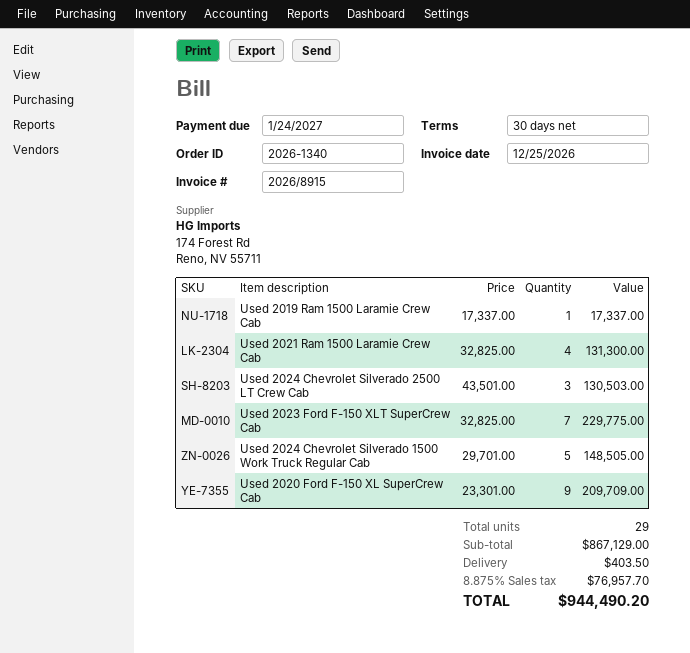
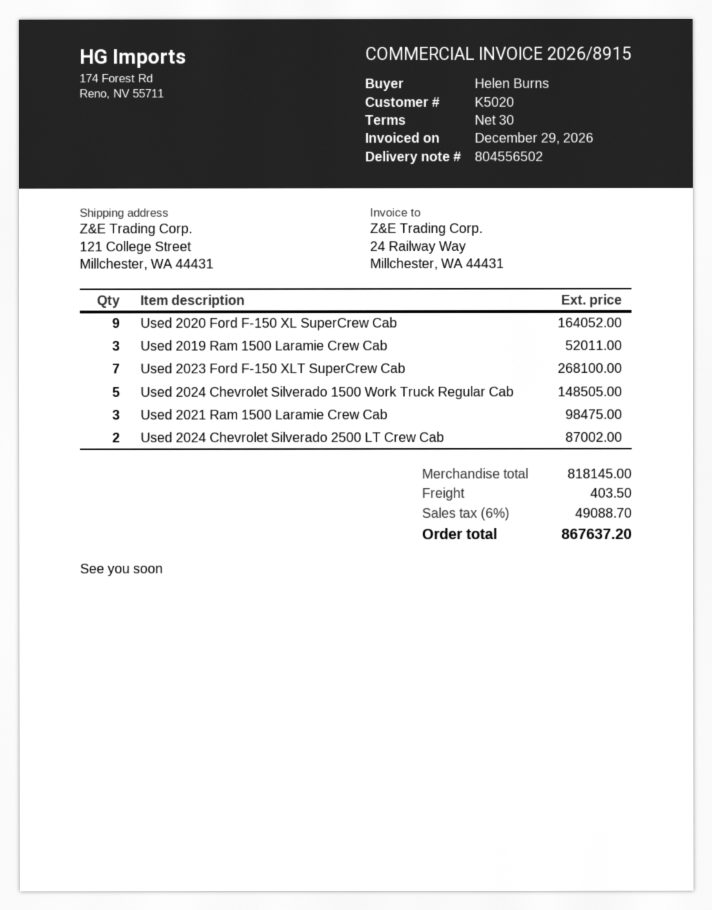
invoice date: 2026-12-25 -> 2026-12-29
Used 2019 Ram 1500 Laramie Crew Cab: 1 for 17337.00 -> 3 for 52011.00
Used 2021 Ram 1500 Laramie Crew Cab: 4 for 131300.00 -> 3 for 98475.00
Used 2024 Chevrolet Silverado 2500 LT Crew Cab: 3 for 130503.00 -> 2 for 87002.00
Used 2023 Ford F-150 XLT SuperCrew Cab: 7 for 229775.00 -> 7 for 268100.00
Used 2020 Ford F-150 XL SuperCrew Cab: 9 for 209709.00 -> 9 for 164052.00
subtotal: 867129.00 -> 818145.00
tax: 8.875% = 76957.70 -> 6% = 49088.70
total: 944490.20 -> 867637.20

